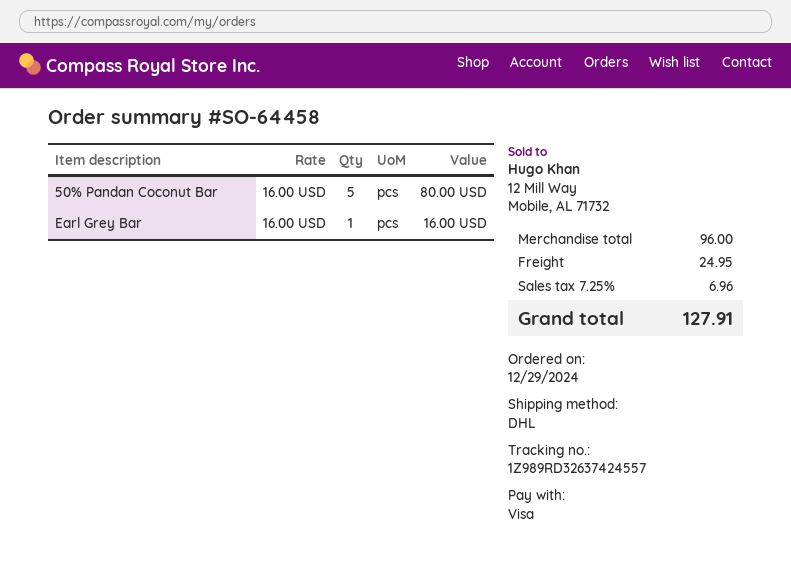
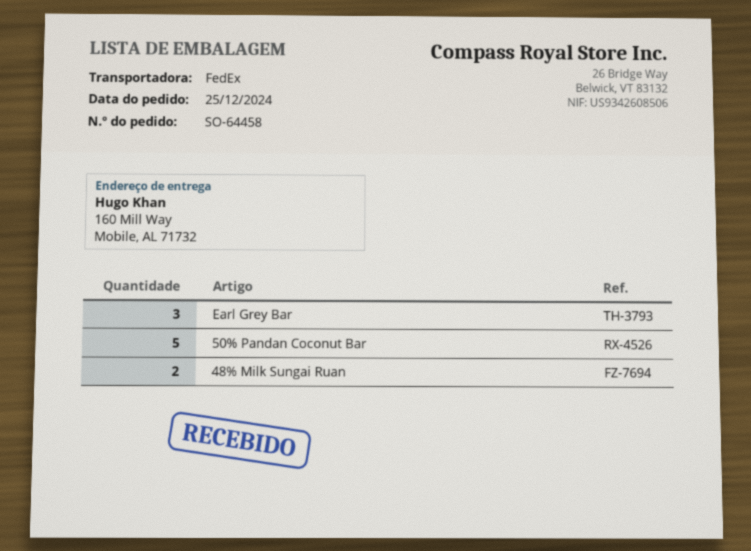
order date: 2024-12-29 -> 2024-12-25
shipping method: DHL -> FedEx
Earl Grey Bar: 1 -> 3
48% Milk Sungai Ruan: none -> 2

